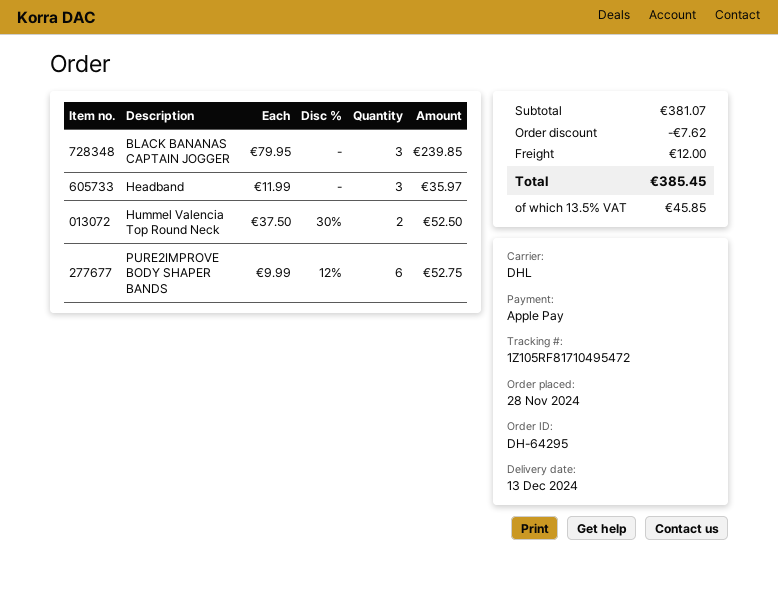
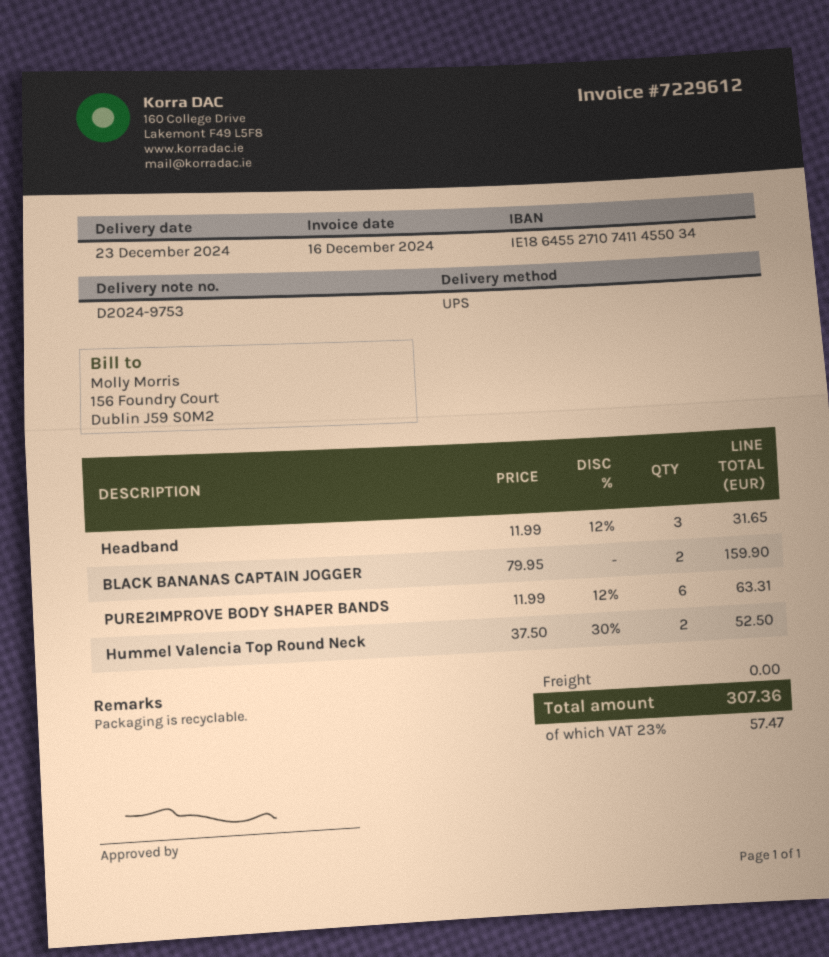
delivery date: 2024-12-13 -> 2024-12-23
shipping method: DHL -> UPS
BLACK BANANAS CAPTAIN JOGGER: 3 x 79.95 = 239.85 -> 2 x 79.95 = 159.90
Headband: 3 x 11.99 = 35.97 -> 3 x 11.99 - 12% = 31.65
PURE2IMPROVE BODY SHAPER BANDS: 6 x 9.99 - 12% = 52.75 -> 6 x 11.99 - 12% = 63.31
discount: 7.62 -> none
shipping: 12.00 -> 0.00
tax: 13.5% = 45.85 -> 23% = 57.47
total: 385.45 -> 307.36

